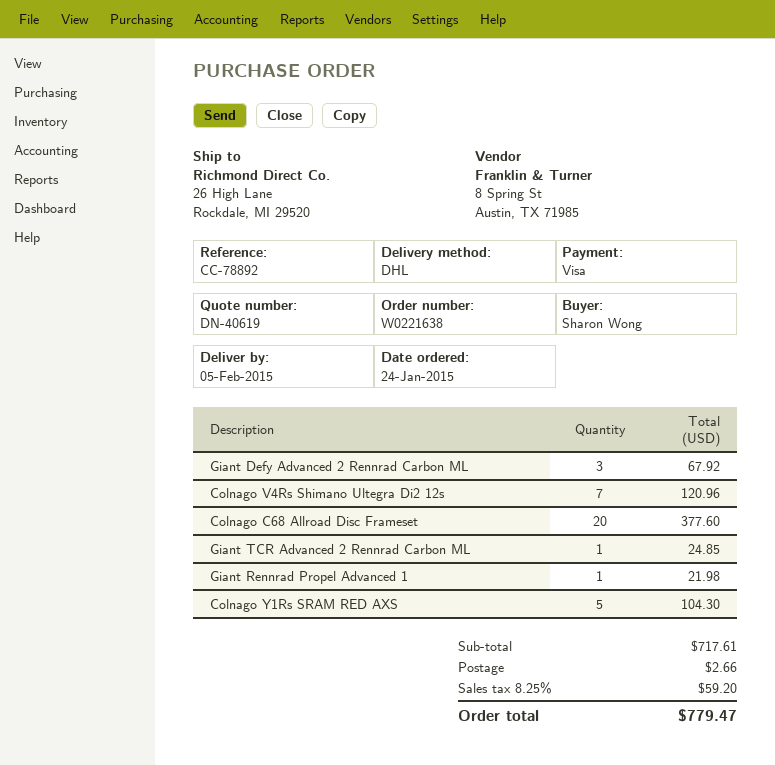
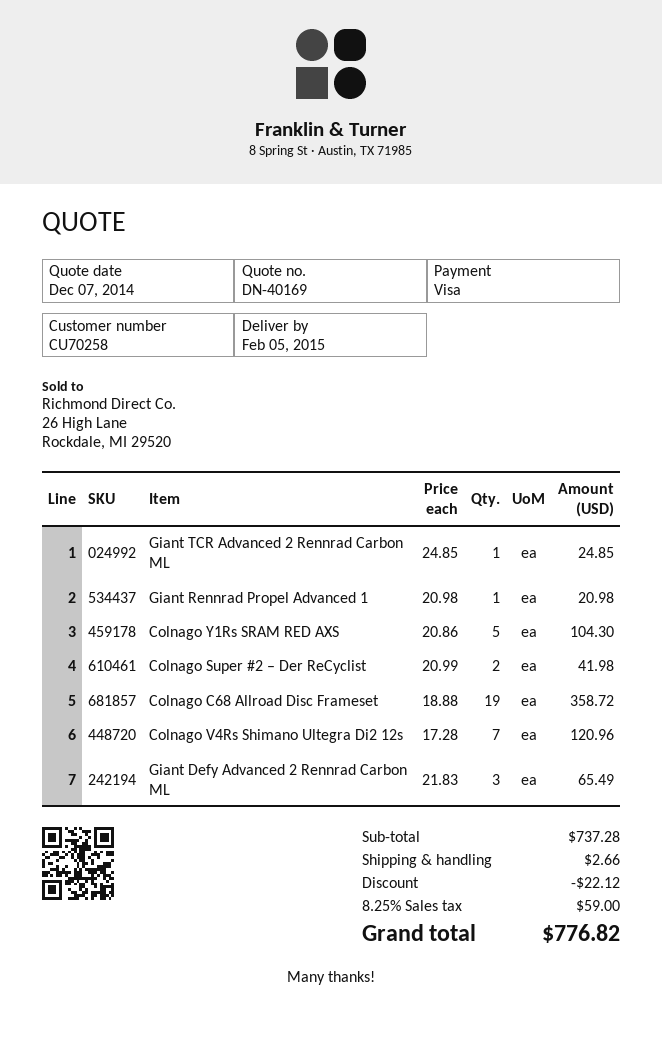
quote number: DN-40619 -> DN-40169
Giant Defy Advanced 2 Rennrad Carbon ML: 3 for 67.92 -> 3 for 65.49
Colnago C68 Allroad Disc Frameset: 20 for 377.60 -> 19 for 358.72
Giant Rennrad Propel Advanced 1: 1 for 21.98 -> 1 for 20.98
Colnago Super #2 – Der ReCyclist: none -> 2 for 41.98
subtotal: 717.61 -> 737.28
discount: none -> 22.12
tax: 8.25% = 59.20 -> 8.25% = 59.00
total: 779.47 -> 776.82

